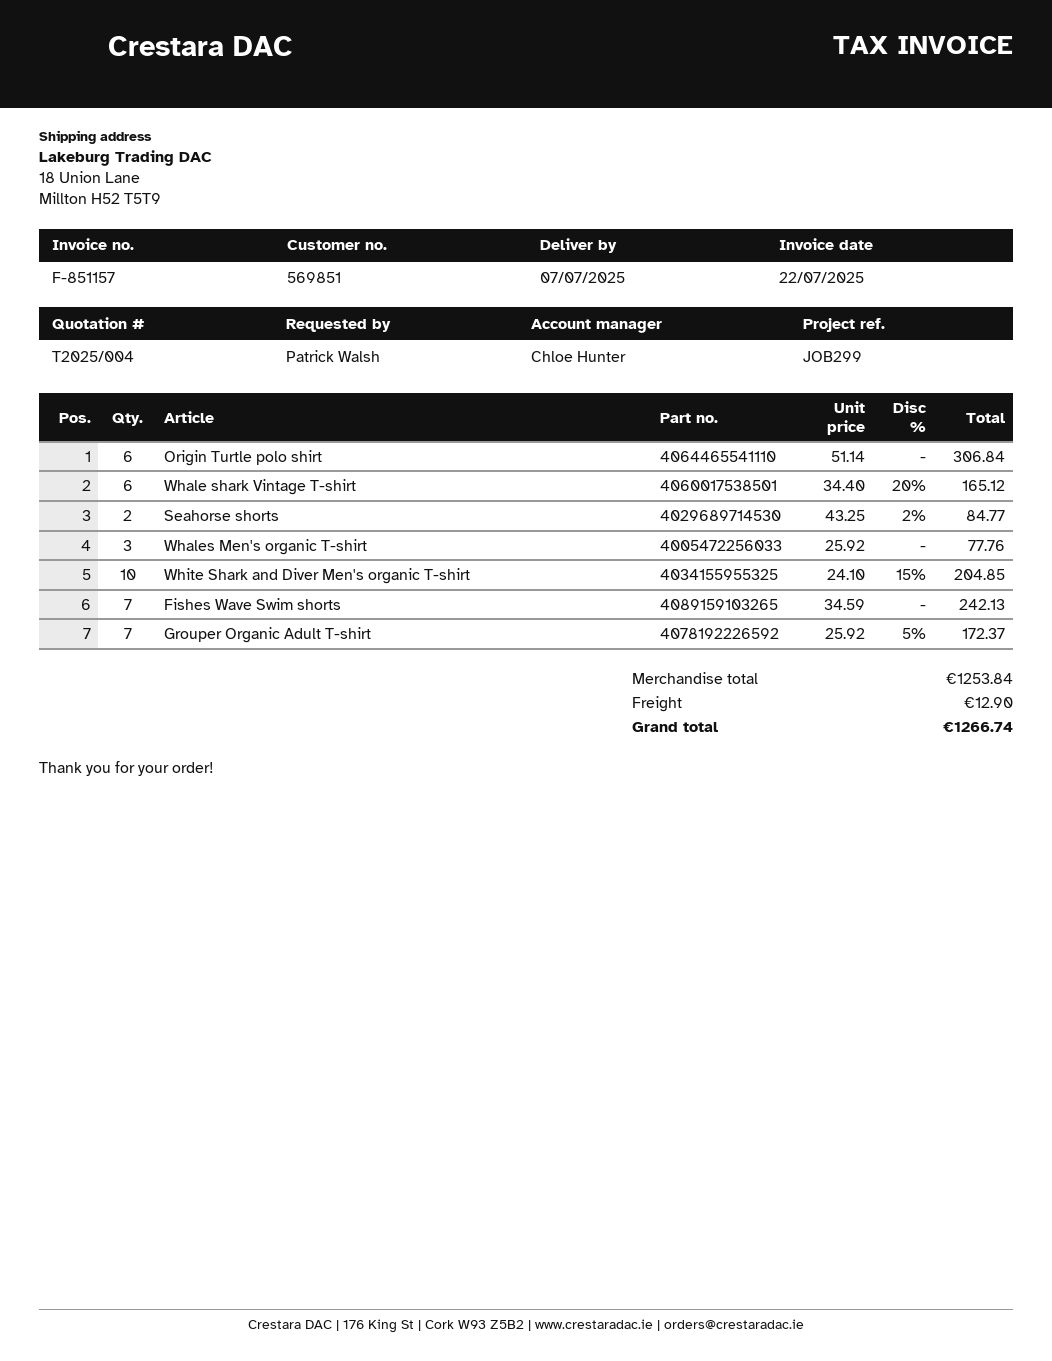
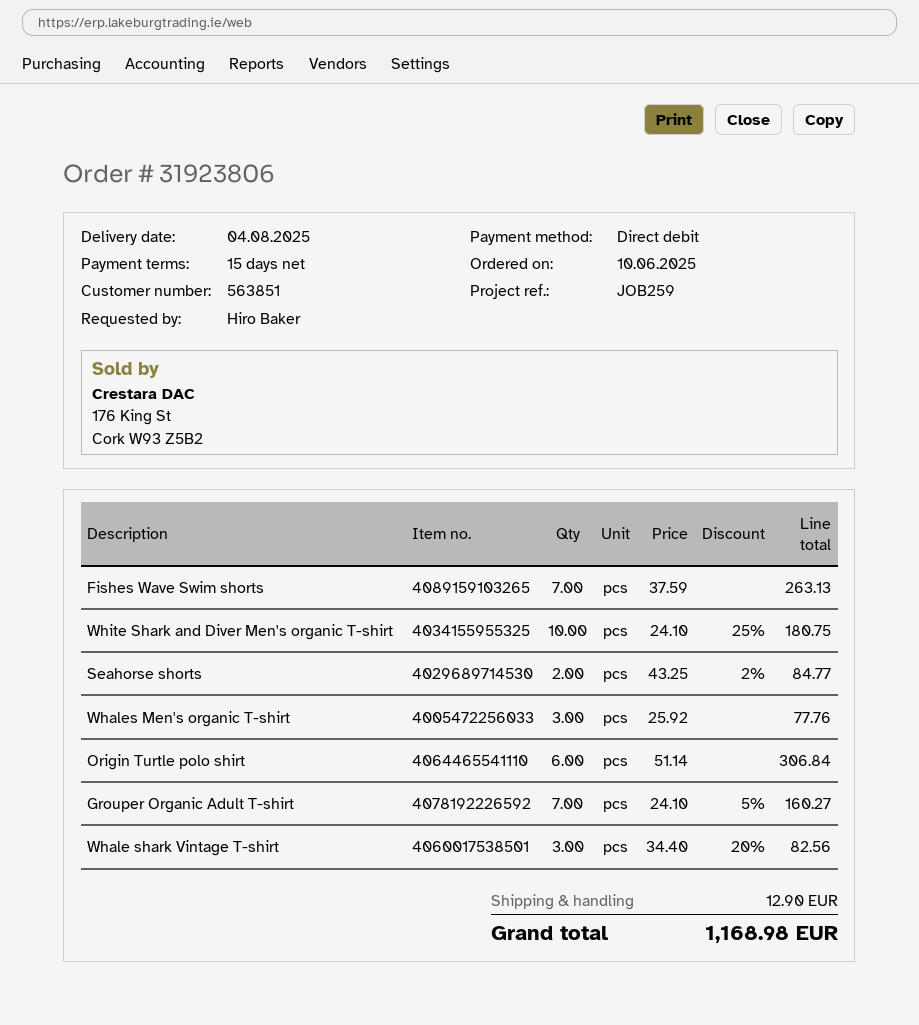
delivery date: 2025-07-07 -> 2025-08-04
customer number: 569851 -> 563851
reference: JOB299 -> JOB259
ordered by: Patrick Walsh -> Hiro Baker
Whale shark Vintage T-shirt: 6 x 34.40 - 20% = 165.12 -> 3 x 34.40 - 20% = 82.56
White Shark and Diver Men's organic T-shirt: 10 x 24.10 - 15% = 204.85 -> 10 x 24.10 - 25% = 180.75
Fishes Wave Swim shorts: 7 x 34.59 = 242.13 -> 7 x 37.59 = 263.13
Grouper Organic Adult T-shirt: 7 x 25.92 - 5% = 172.37 -> 7 x 24.10 - 5% = 160.27
total: 1266.74 -> 1168.98

